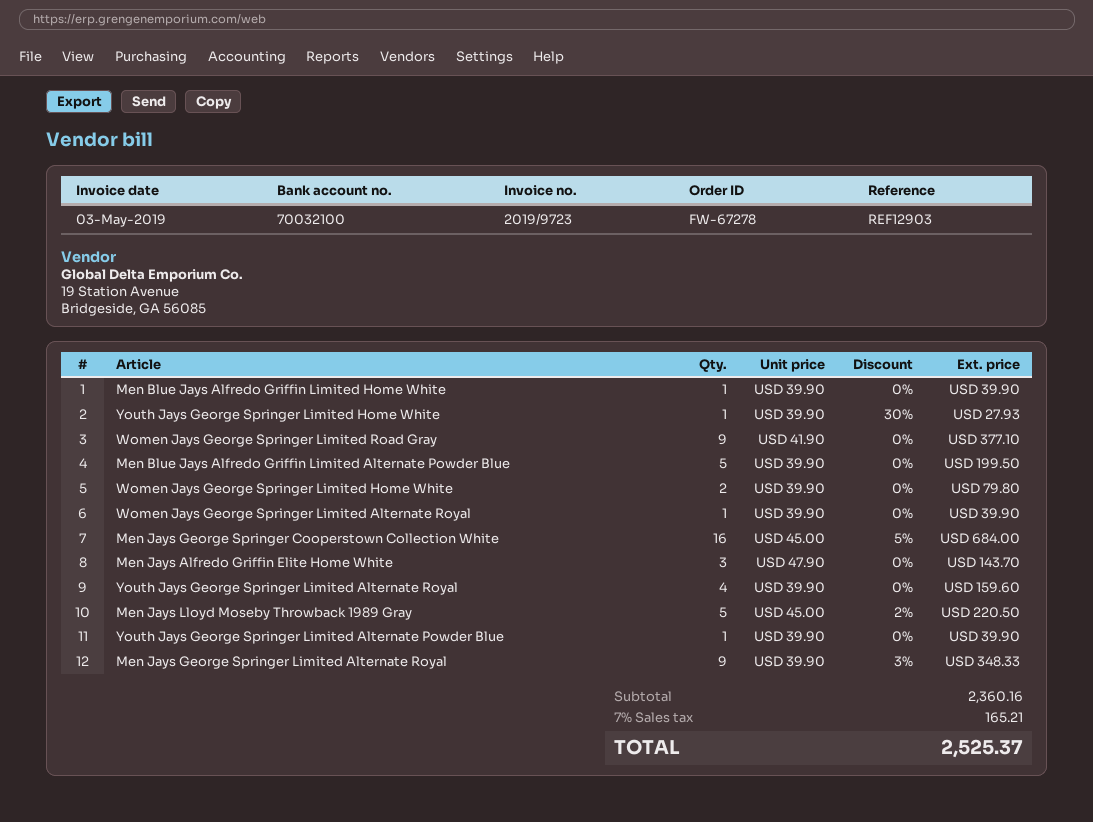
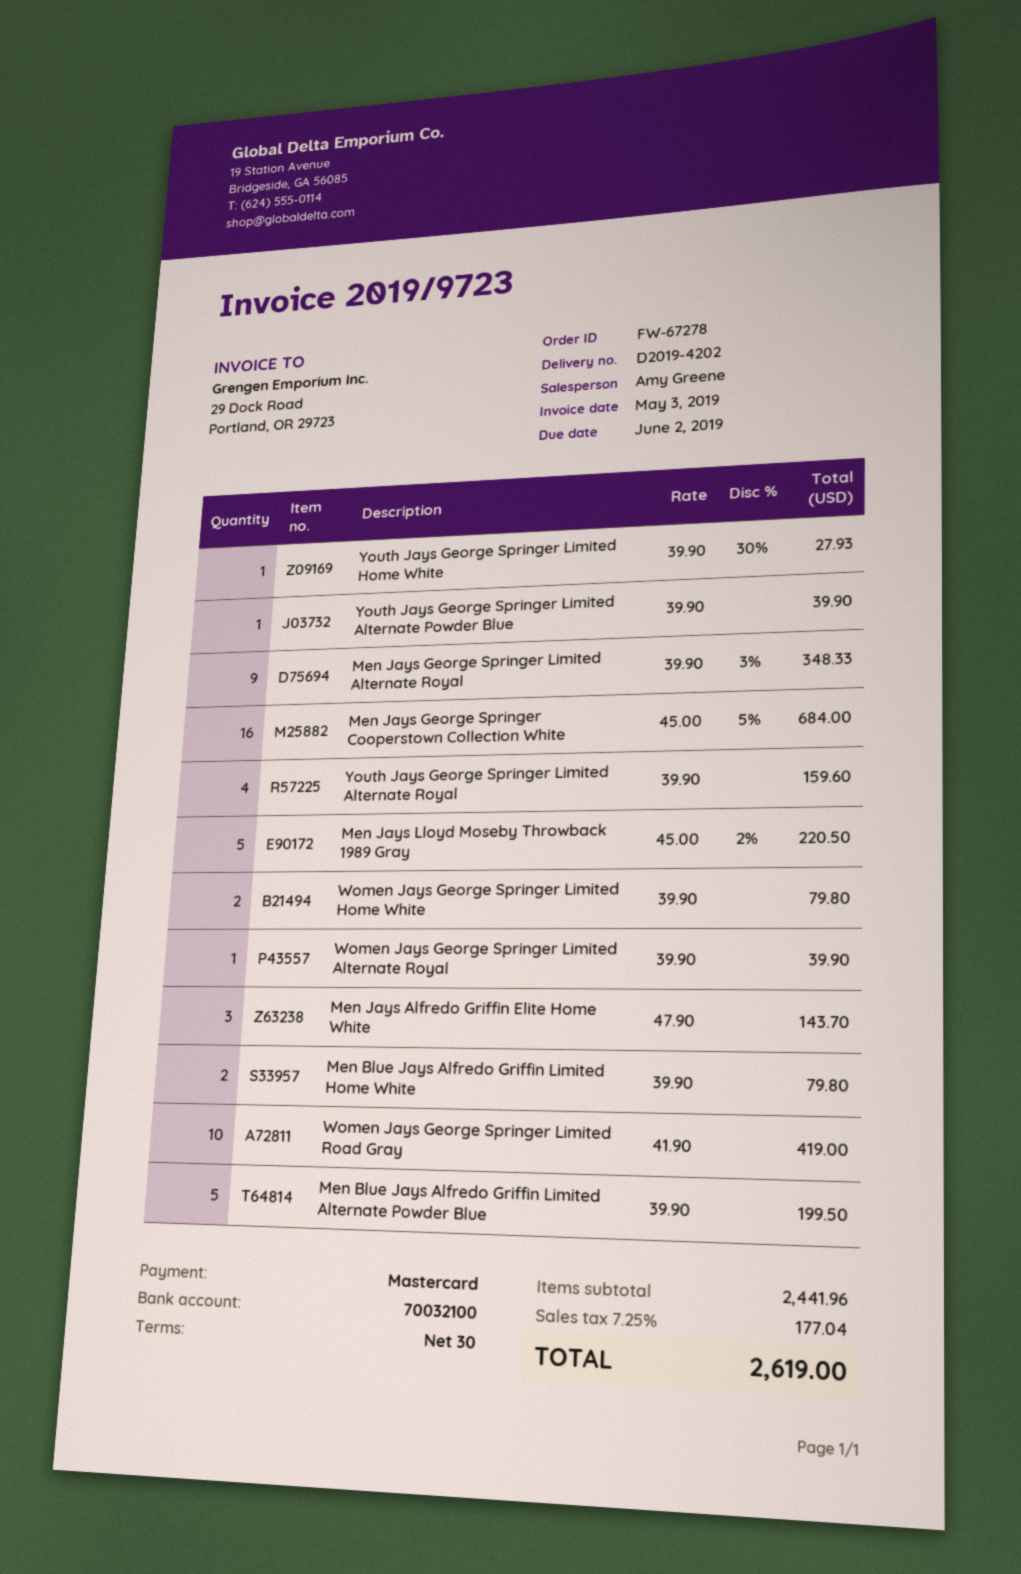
Men Blue Jays Alfredo Griffin Limited Home White: 1 x 39.90 = 39.90 -> 2 x 39.90 = 79.80
Women Jays George Springer Limited Road Gray: 9 x 41.90 = 377.10 -> 10 x 41.90 = 419.00
subtotal: 2360.16 -> 2441.96
tax: 7% = 165.21 -> 7.25% = 177.04
total: 2525.37 -> 2619.00

